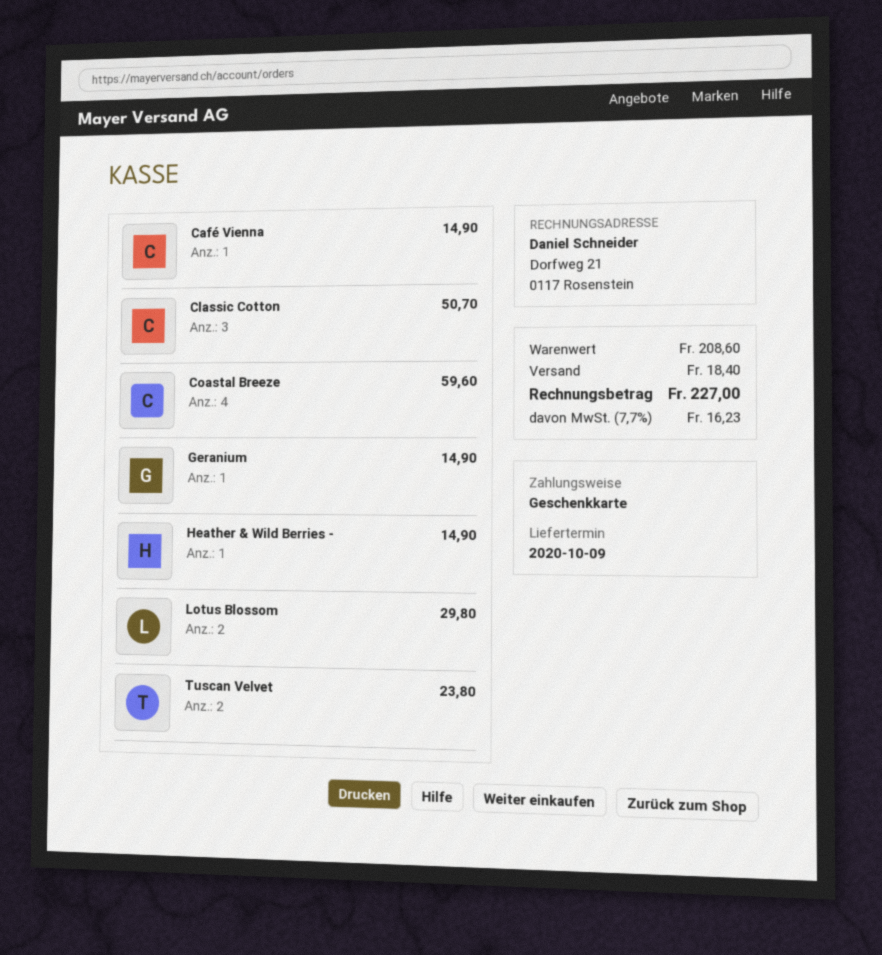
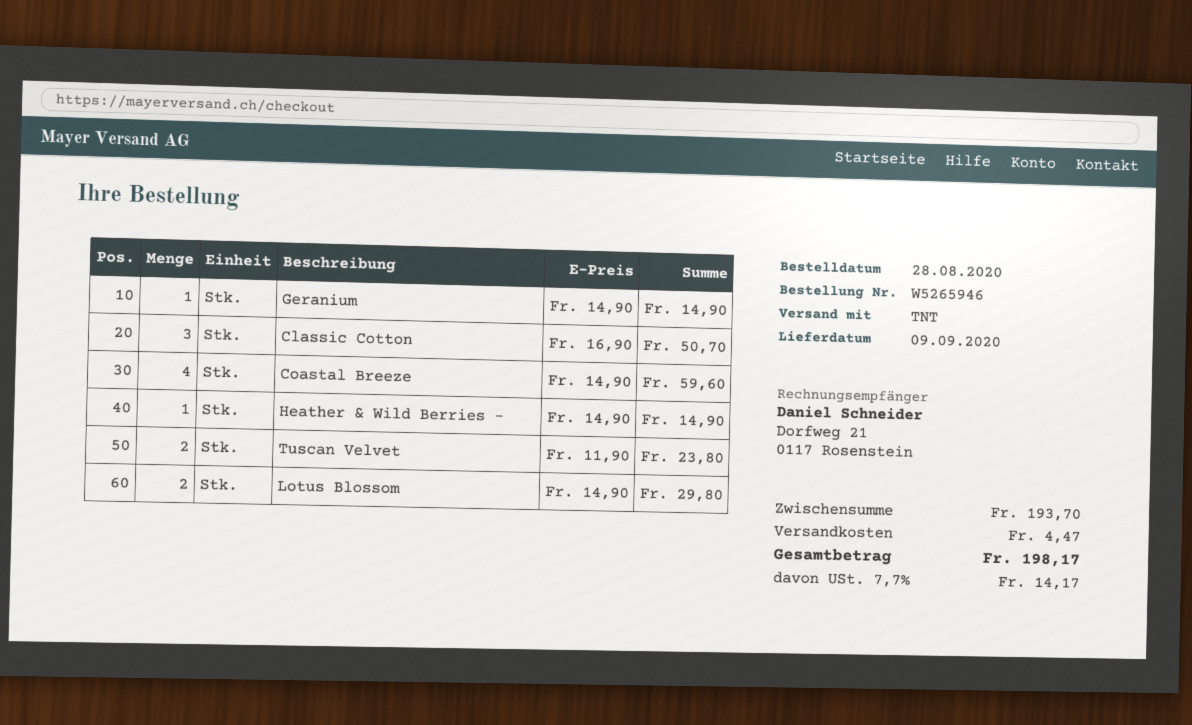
delivery date: 2020-10-09 -> 2020-09-09
Café Vienna: 1 for 14.90 -> none
subtotal: 208.60 -> 193.70
shipping: 18.40 -> 4.47
tax: 7.7% = 16.23 -> 7.7% = 14.17
total: 227.00 -> 198.17

